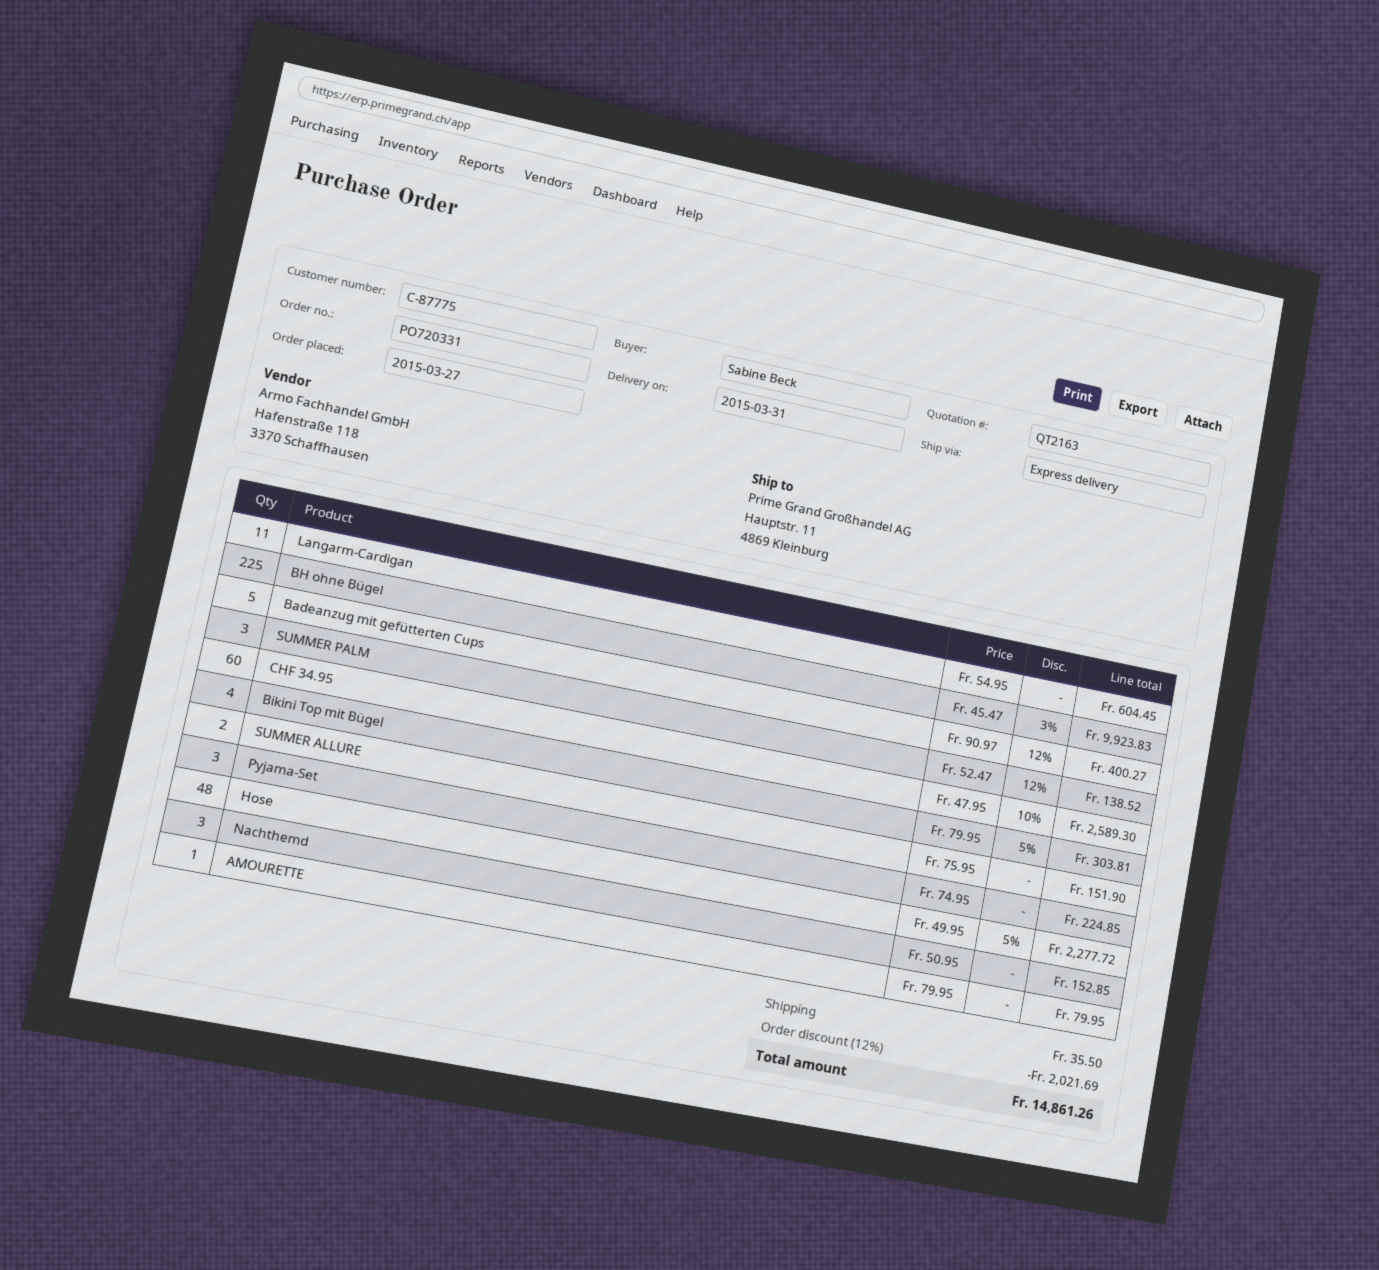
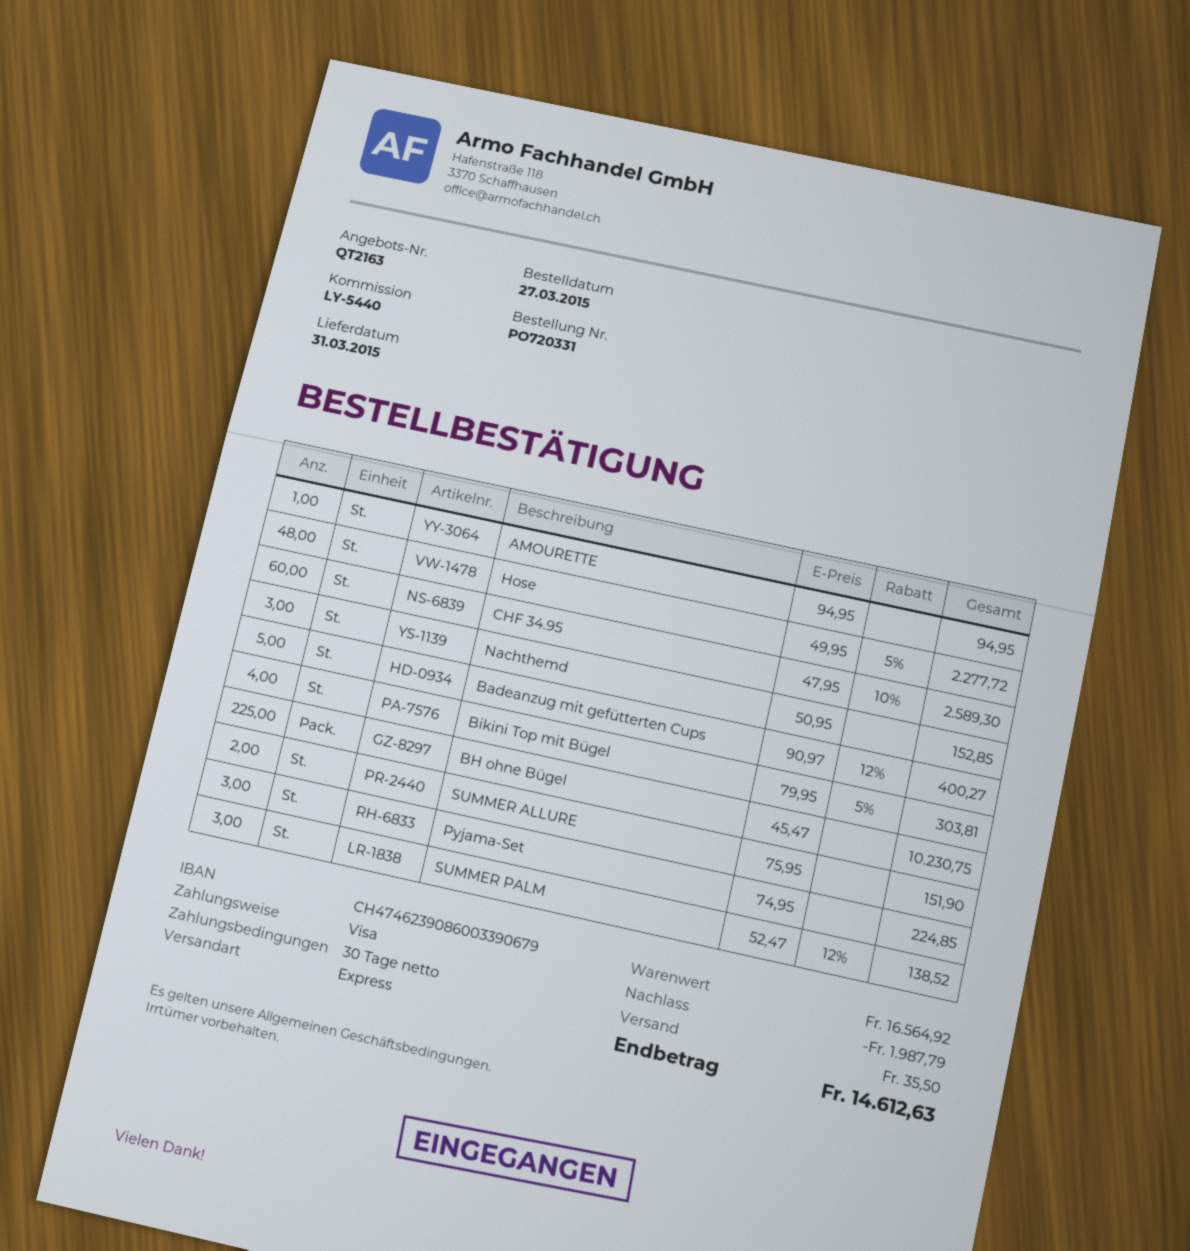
Langarm-Cardigan: 11 x 54.95 = 604.45 -> none
BH ohne Bügel: 225 x 45.47 - 3% = 9923.83 -> 225 x 45.47 = 10230.75
AMOURETTE: 1 x 79.95 = 79.95 -> 1 x 94.95 = 94.95
discount: 2021.69 -> 1987.79
total: 14861.26 -> 14612.63

